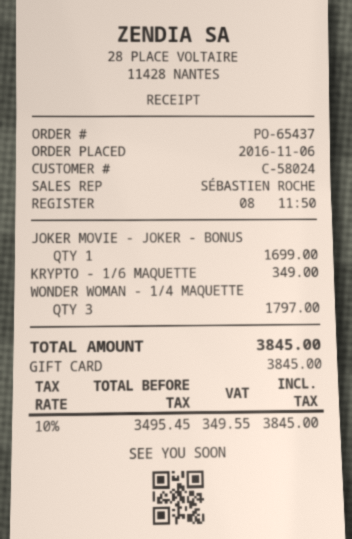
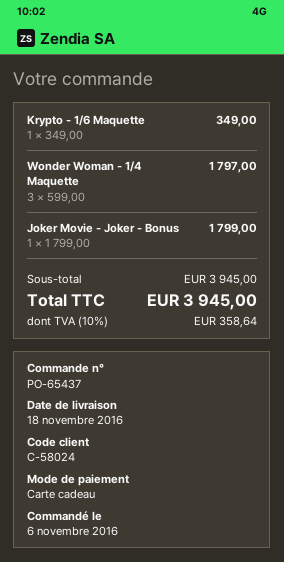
JOKER MOVIE - JOKER - BONUS: 1 for 1699.00 -> 1 for 1799.00
tax: 10% = 349.55 -> 10% = 358.64
total: 3845.00 -> 3945.00

